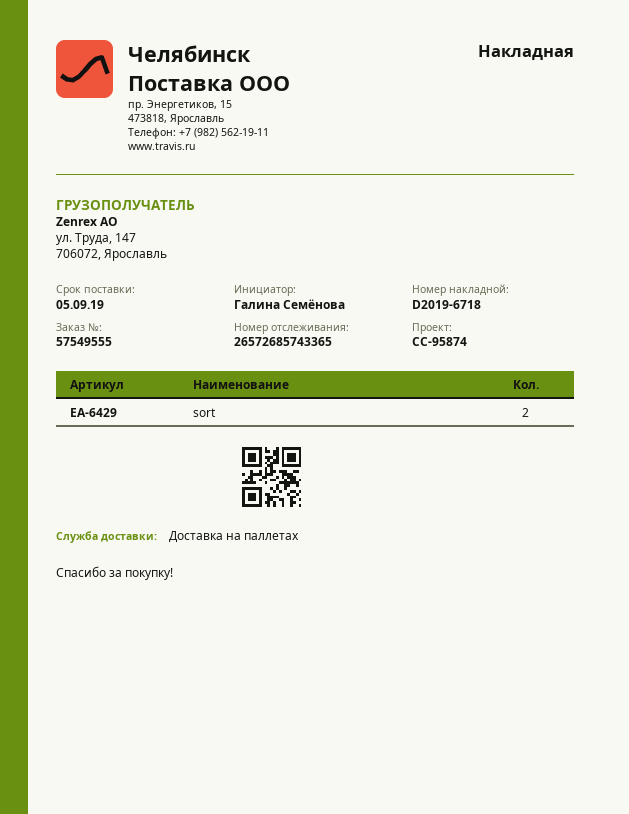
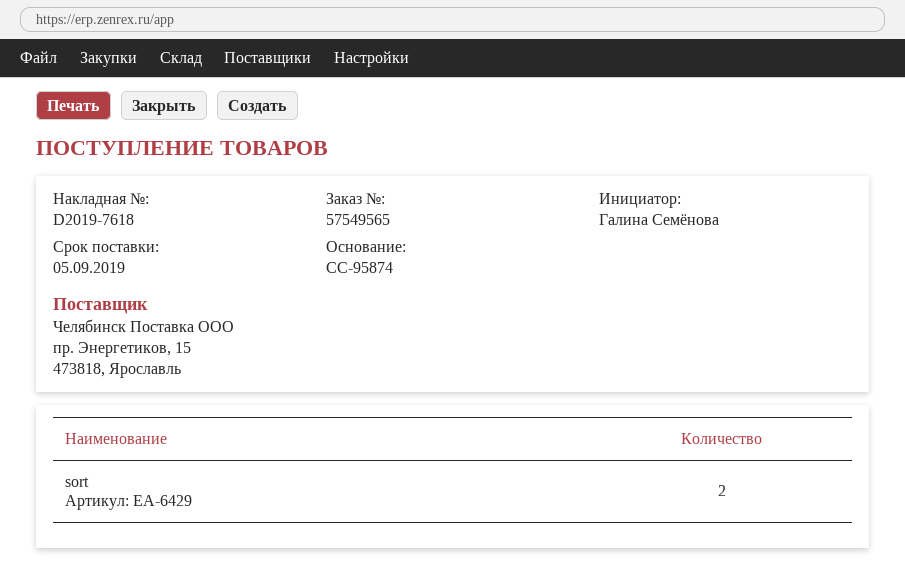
order number: 57549555 -> 57549565
delivery note number: D2019-6718 -> D2019-7618

